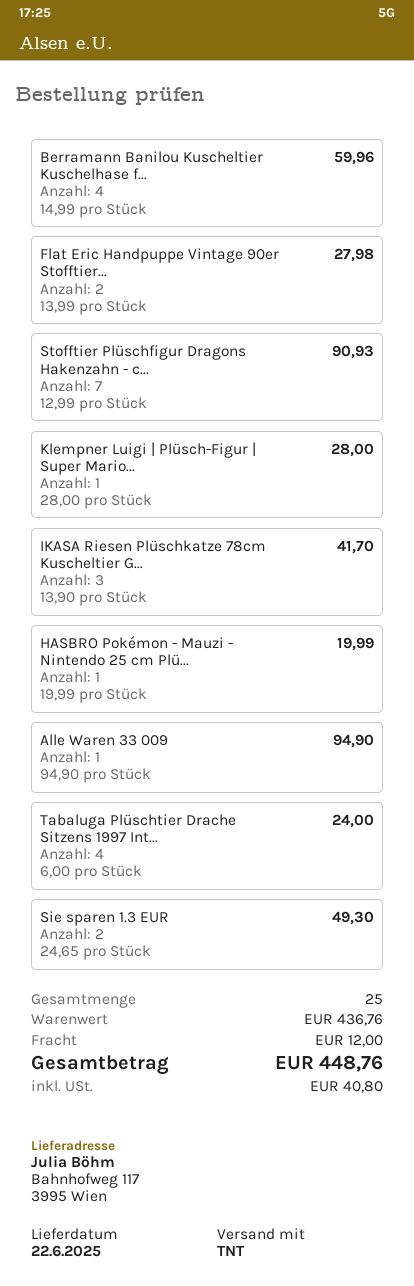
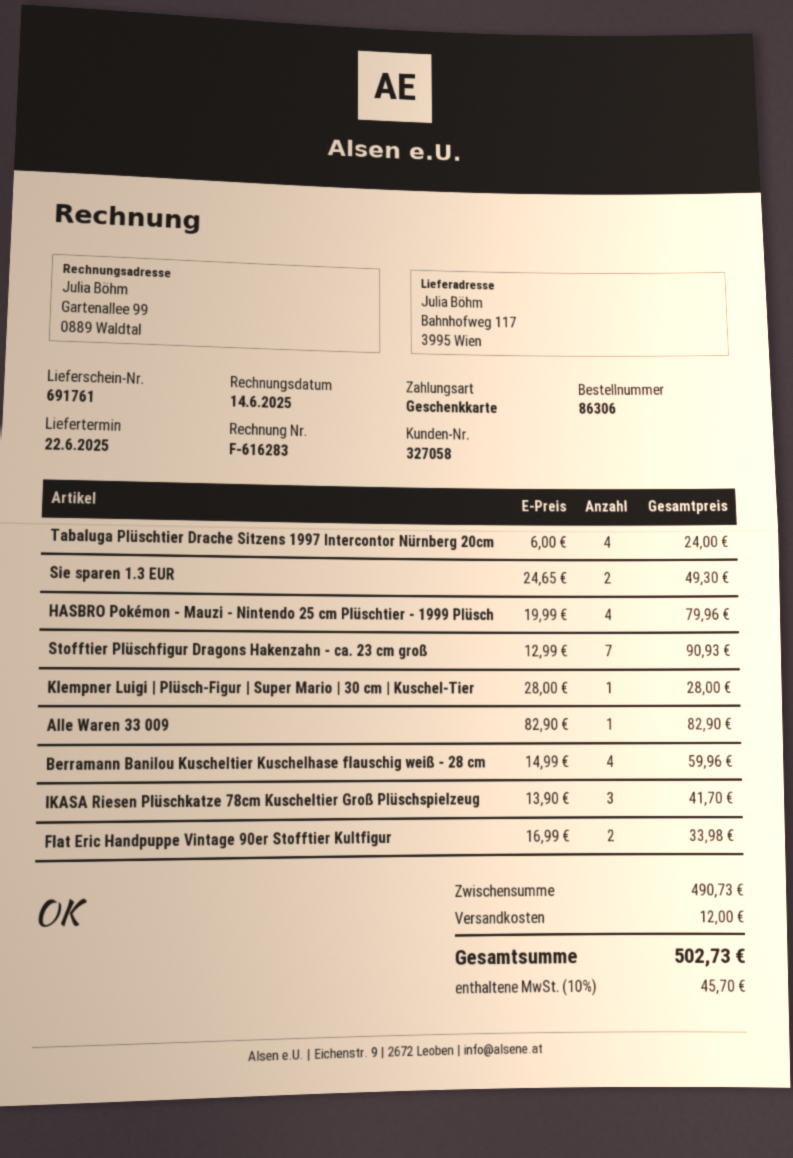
Flat Eric Handpuppe Vintage 90er Stofftier...: 2 x 13.99 = 27.98 -> 2 x 16.99 = 33.98
HASBRO Pokémon - Mauzi - Nintendo 25 cm Plü...: 1 x 19.99 = 19.99 -> 4 x 19.99 = 79.96
Alle Waren 33 009: 1 x 94.90 = 94.90 -> 1 x 82.90 = 82.90
subtotal: 436.76 -> 490.73
tax: 40.80 -> 45.70
total: 448.76 -> 502.73

